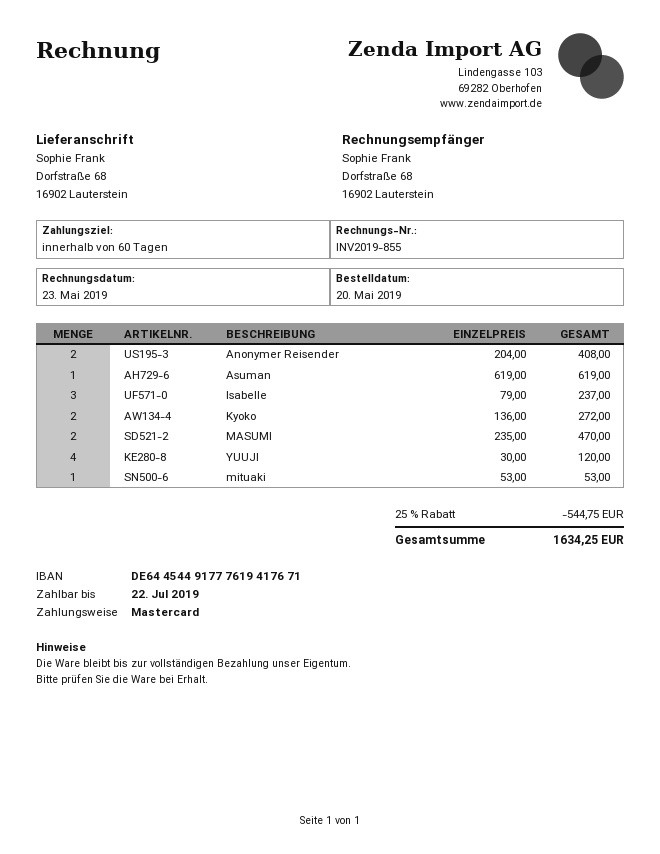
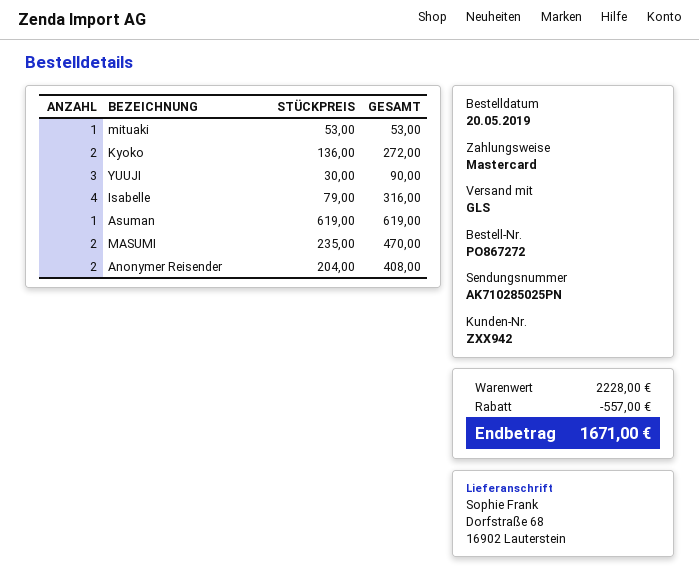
Isabelle: 3 x 79.00 = 237.00 -> 4 x 79.00 = 316.00
YUUJI: 4 x 30.00 = 120.00 -> 3 x 30.00 = 90.00
discount: 544.75 -> 557.00
total: 1634.25 -> 1671.00

